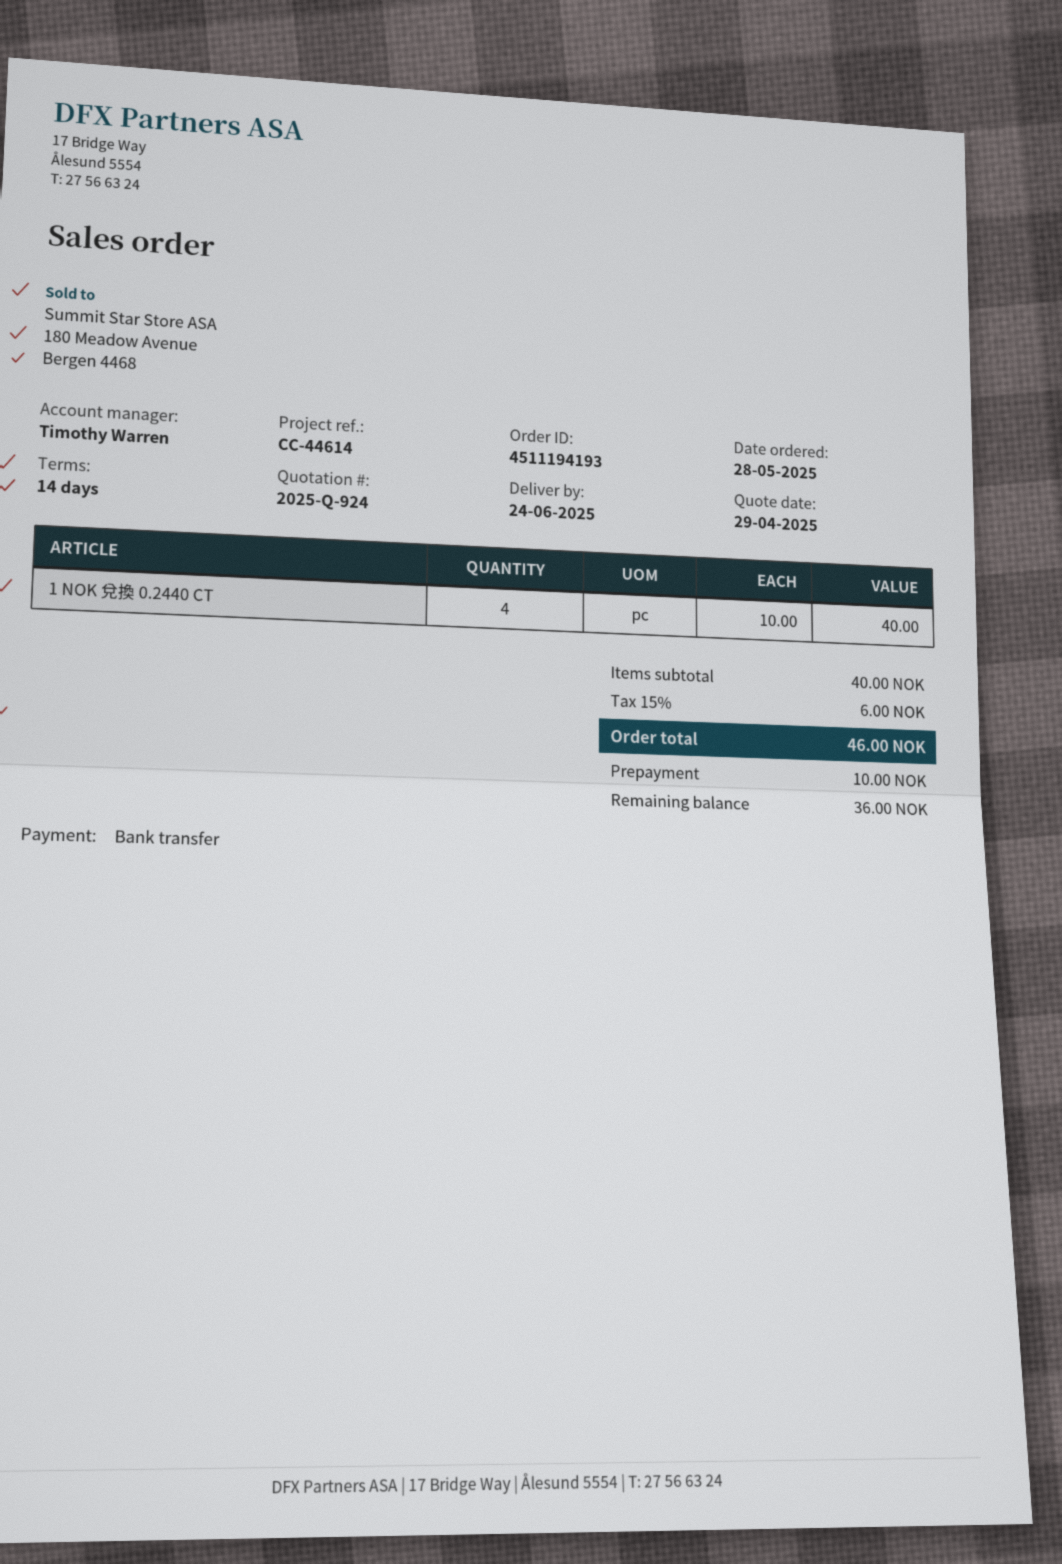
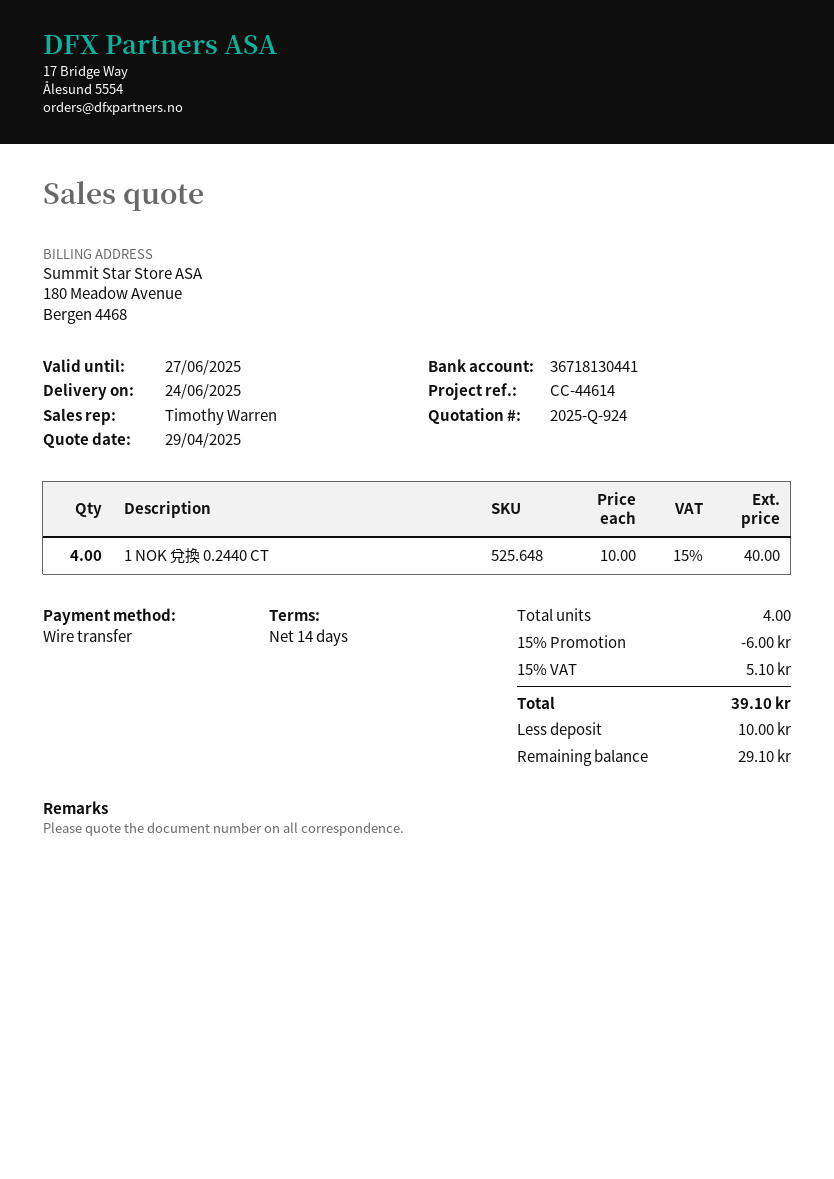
discount: none -> 15% = 6.00
tax: 15% = 6.00 -> 15% = 5.10
total: 46.00 -> 39.10
balance: 36.00 -> 29.10

